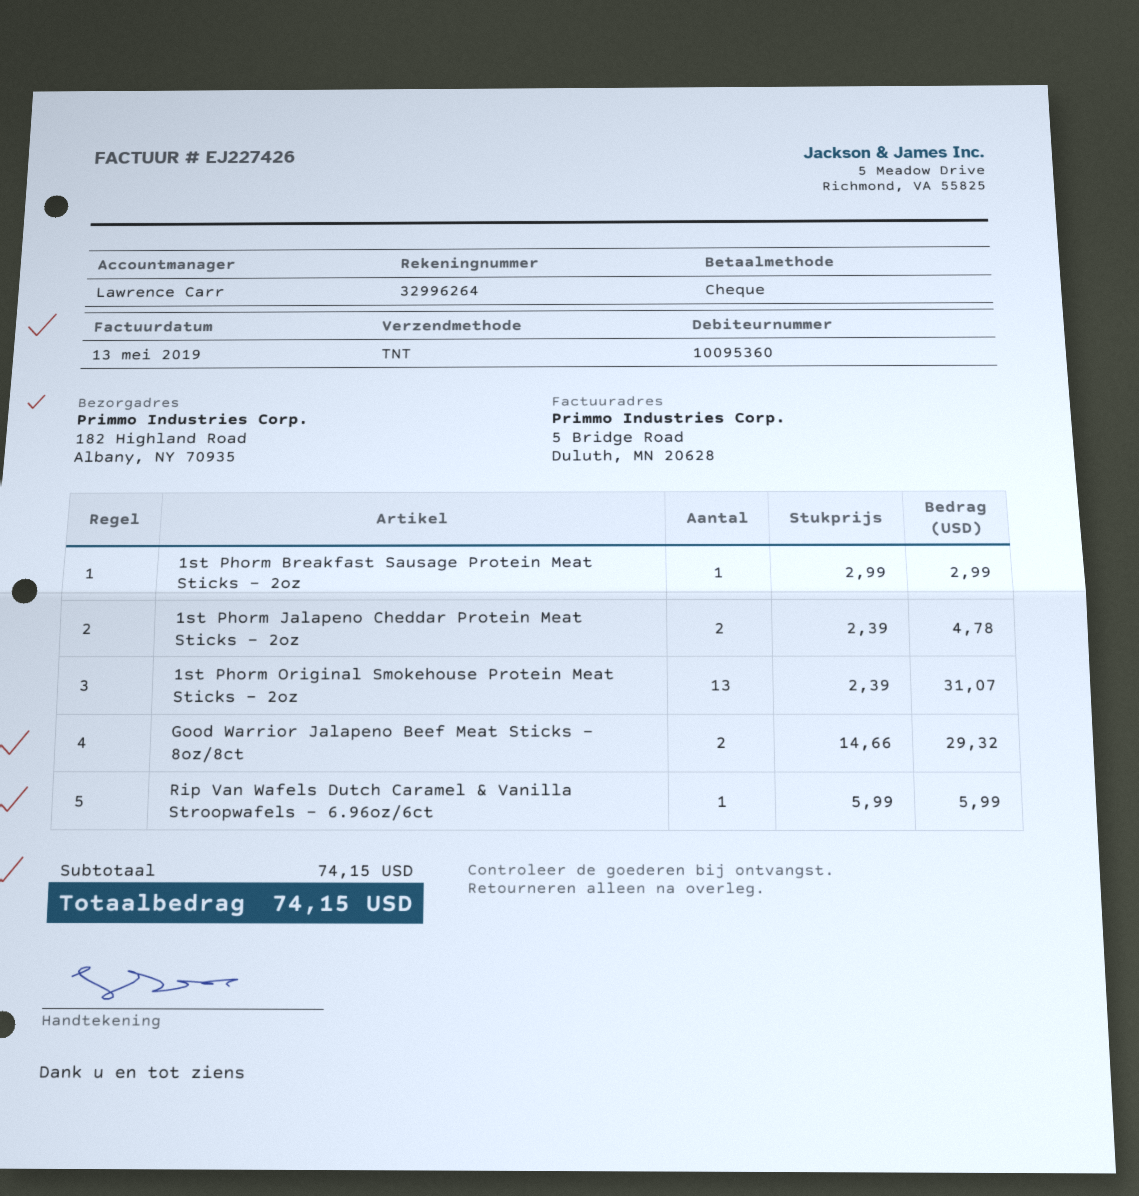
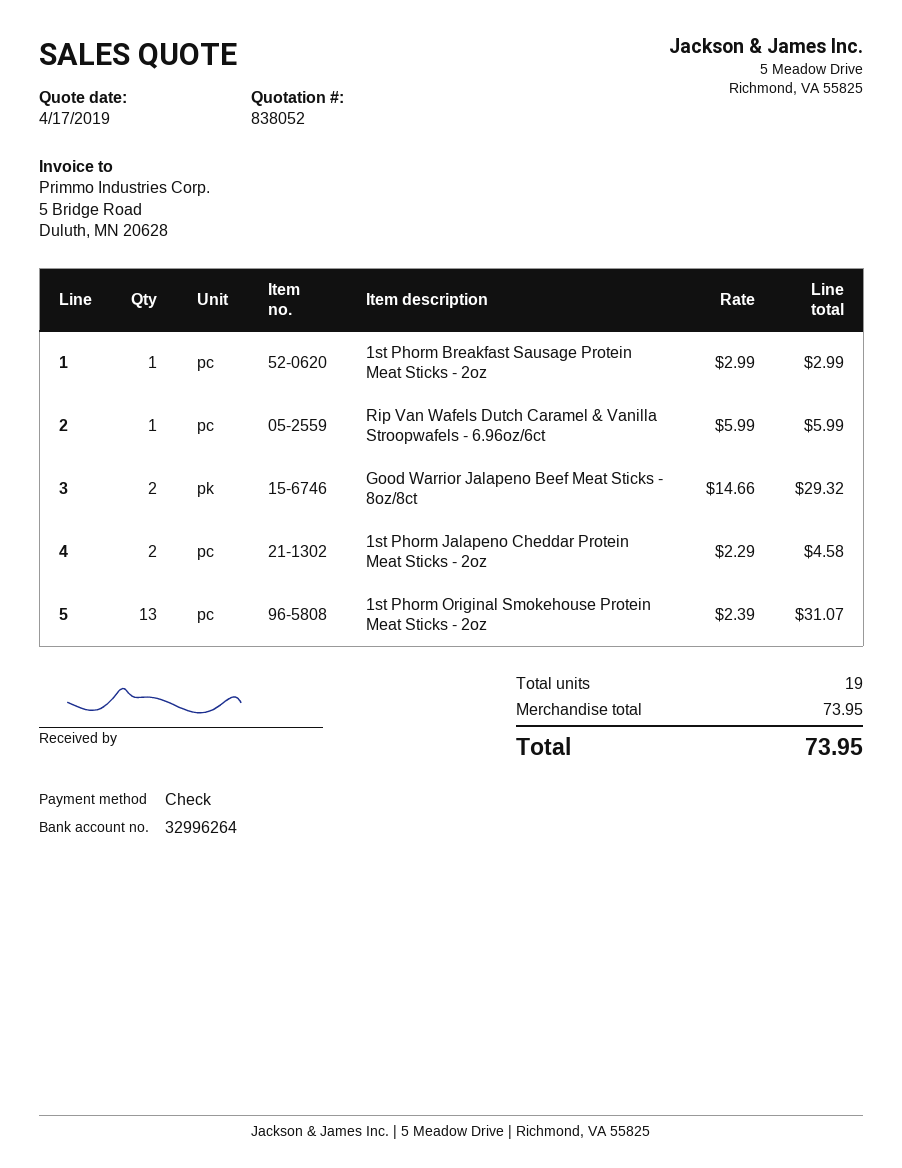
1st Phorm Jalapeno Cheddar Protein Meat Sticks - 2oz: 2 x 2.39 = 4.78 -> 2 x 2.29 = 4.58
subtotal: 74.15 -> 73.95
total: 74.15 -> 73.95

